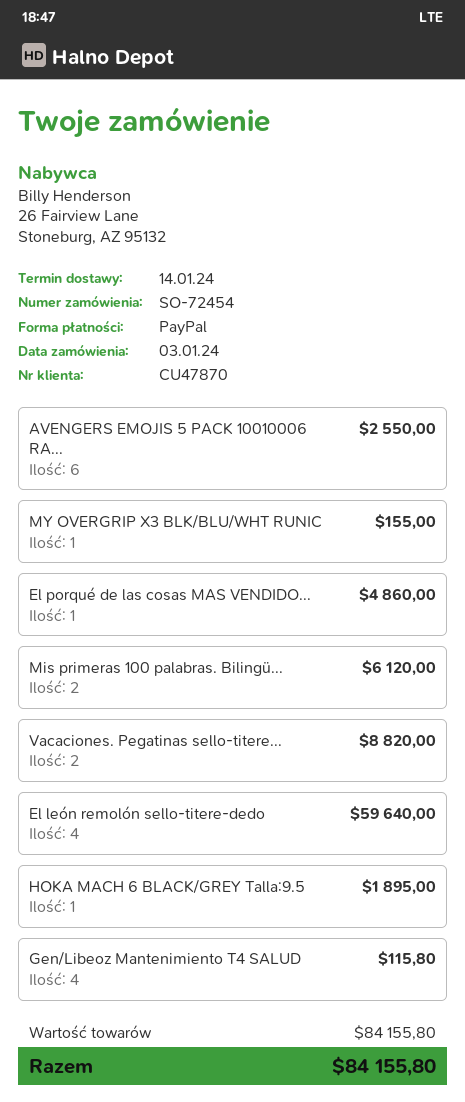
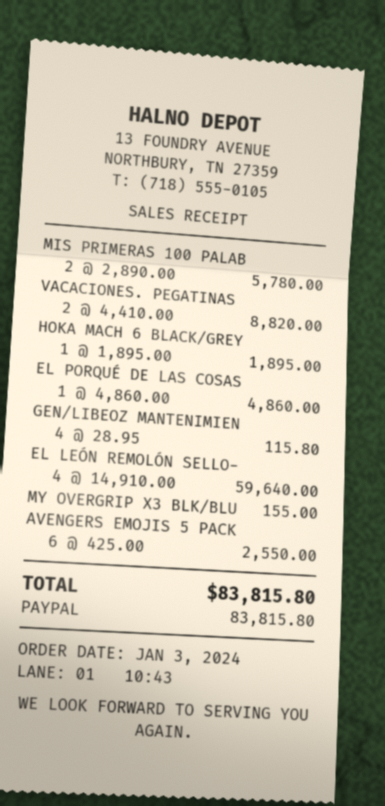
Mis primeras 100 palabras. Bilingü...: 2 for 6120.00 -> 2 for 5780.00
total: 84155.80 -> 83815.80

